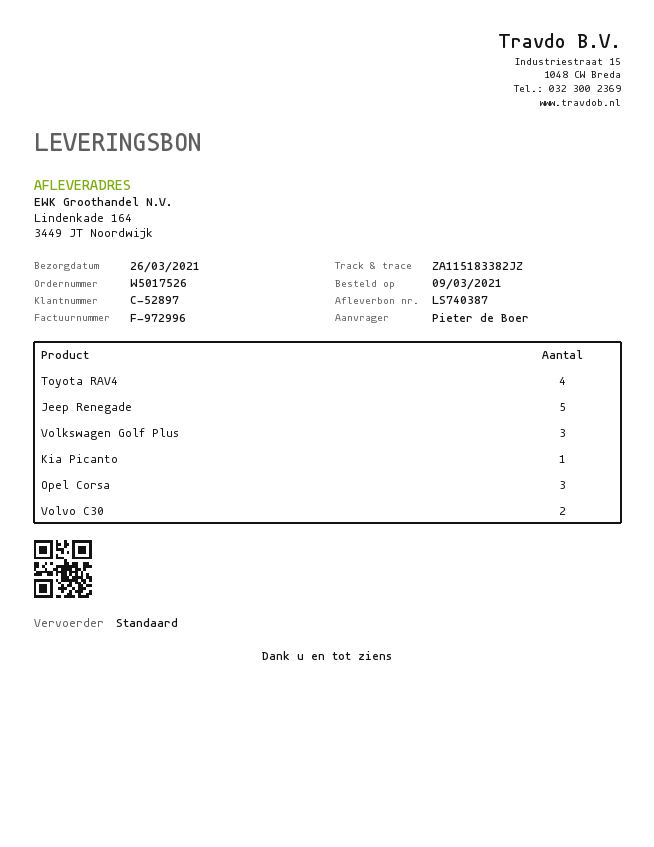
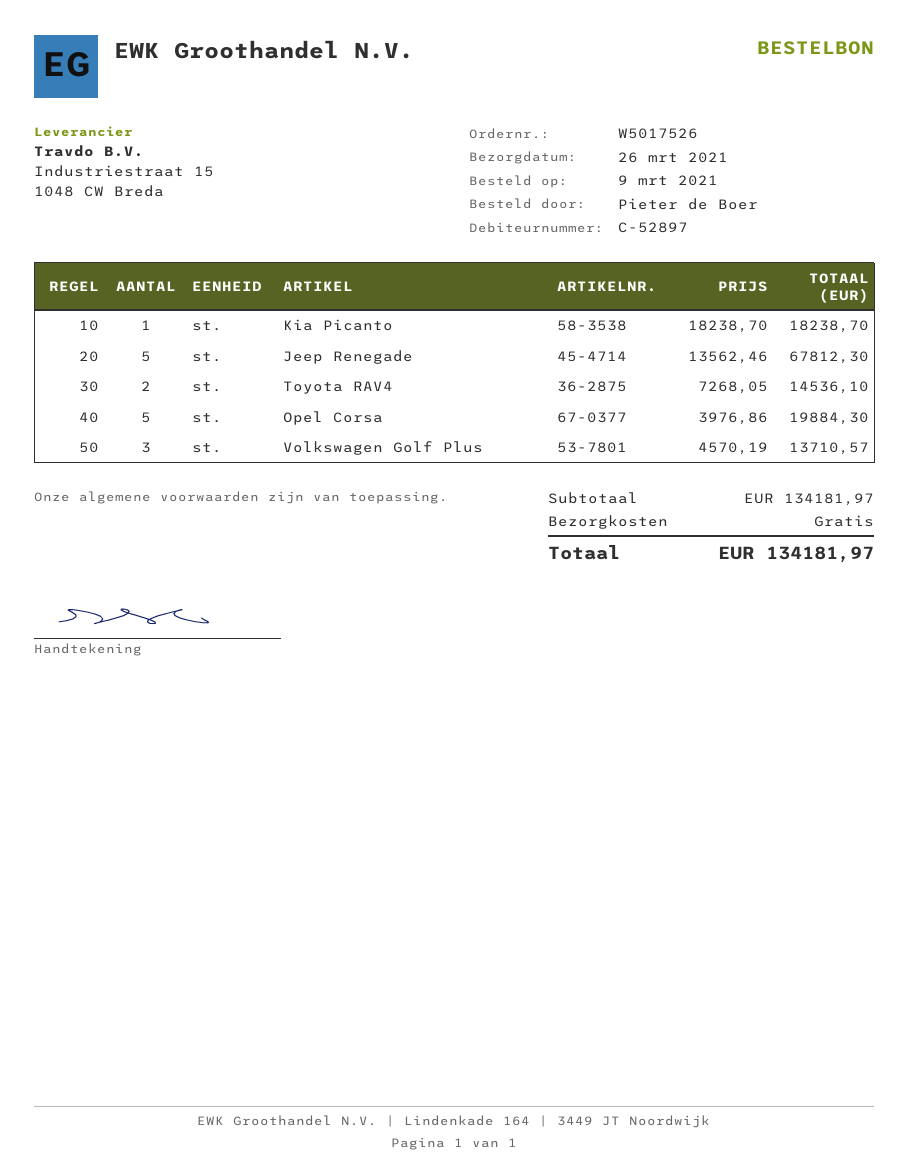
Toyota RAV4: 4 -> 2
Opel Corsa: 3 -> 5
Volvo C30: 2 -> none

